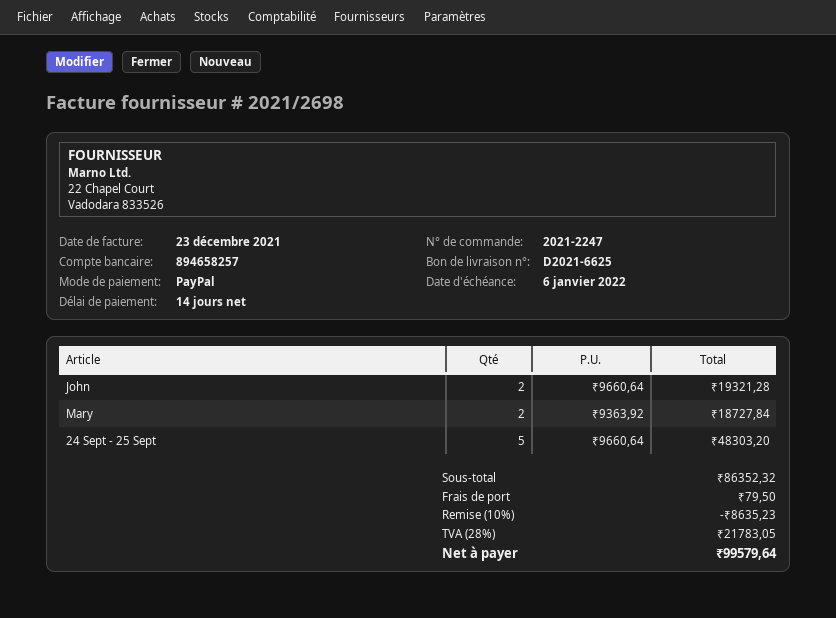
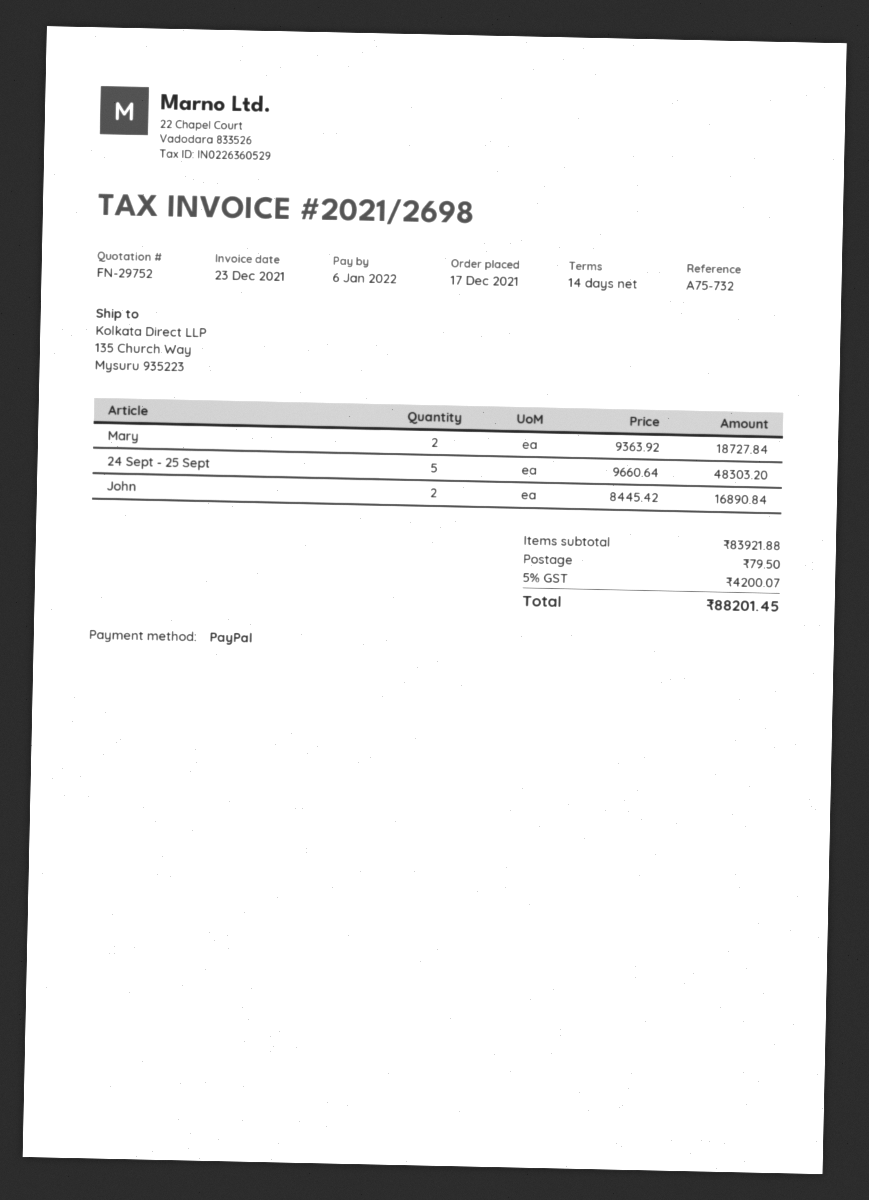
John: 2 x 9660.64 = 19321.28 -> 2 x 8445.42 = 16890.84
subtotal: 86352.32 -> 83921.88
discount: 10% = 8635.23 -> none
tax: 28% = 21783.05 -> 5% = 4200.07
total: 99579.64 -> 88201.45

